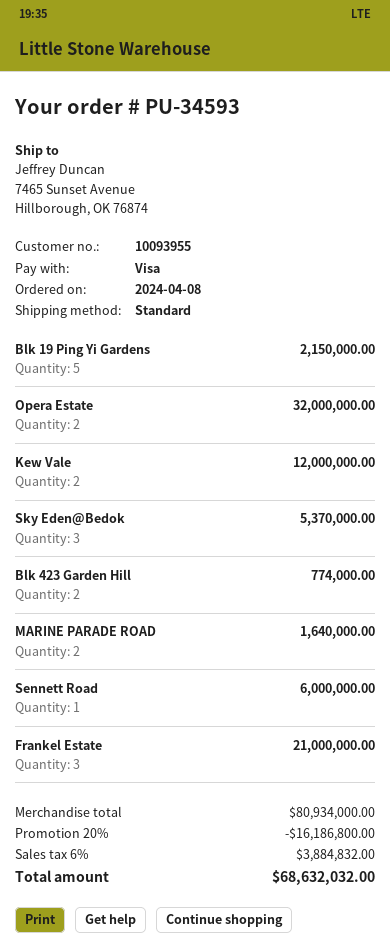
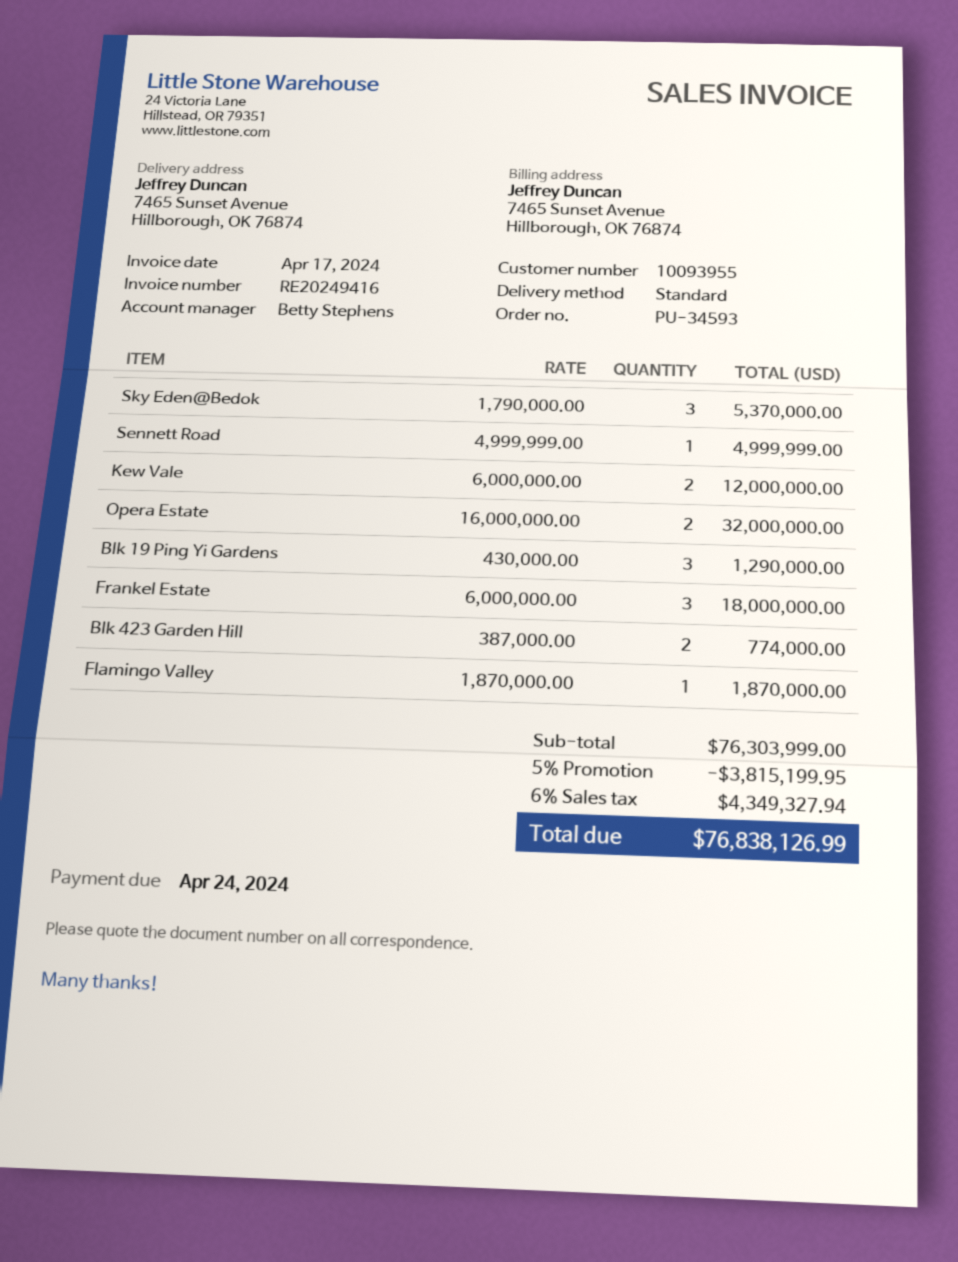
Blk 19 Ping Yi Gardens: 5 for 2150000.00 -> 3 for 1290000.00
MARINE PARADE ROAD: 2 for 1640000.00 -> none
Sennett Road: 1 for 6000000.00 -> 1 for 4999999.00
Frankel Estate: 3 for 21000000.00 -> 3 for 18000000.00
Flamingo Valley: none -> 1 for 1870000.00
subtotal: 80934000.00 -> 76303999.00
discount: 20% = 16186800.00 -> 5% = 3815199.95
tax: 6% = 3884832.00 -> 6% = 4349327.94
total: 68632032.00 -> 76838126.99

